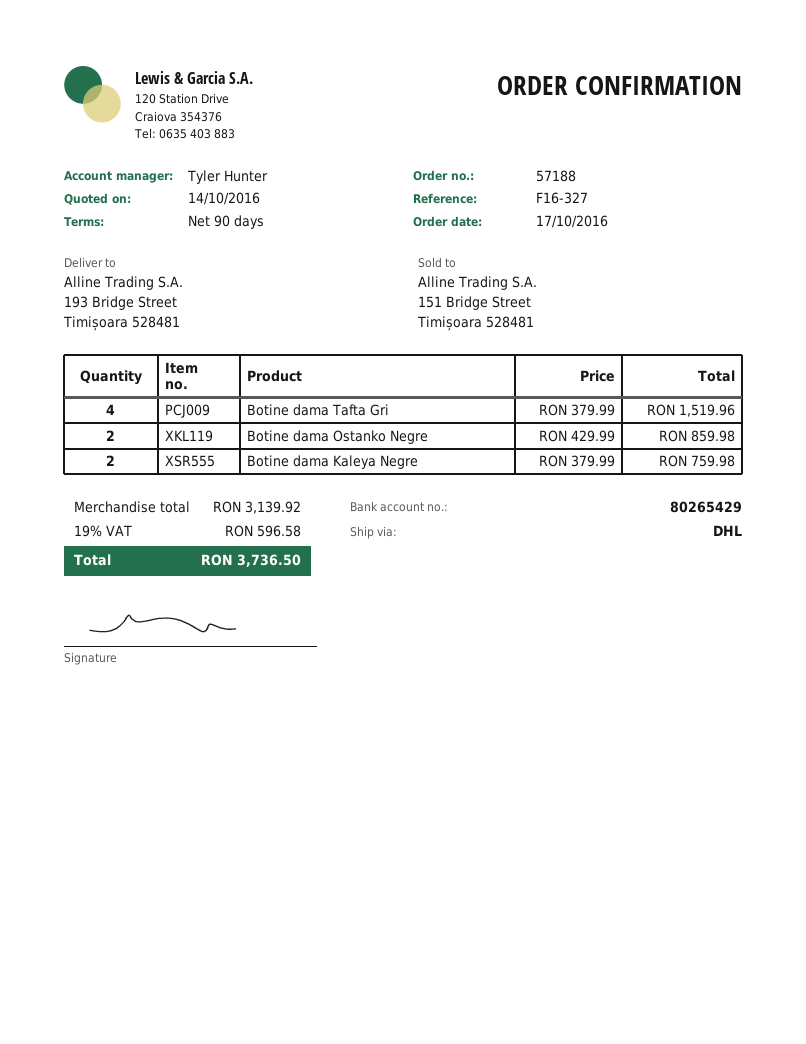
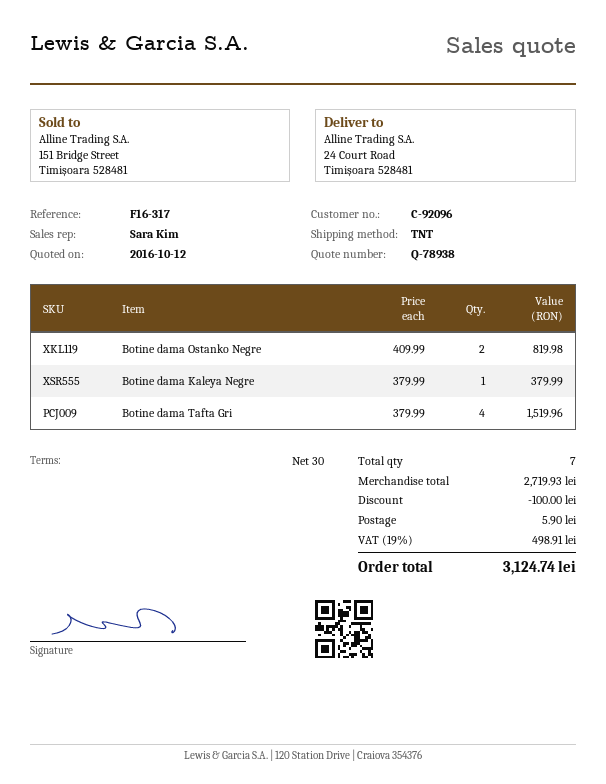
quote date: 2016-10-14 -> 2016-10-12
payment terms: 90 days -> 30 days
reference: F16-327 -> F16-317
sales rep: Tyler Hunter -> Sara Kim
shipping method: DHL -> TNT
ship to: 193 Bridge Street, Timișoara 528481 -> 24 Court Road, Timișoara 528481
Botine dama Ostanko Negre: 2 x 429.99 = 859.98 -> 2 x 409.99 = 819.98
Botine dama Kaleya Negre: 2 x 379.99 = 759.98 -> 1 x 379.99 = 379.99
subtotal: 3139.92 -> 2719.93
discount: none -> 100.00
shipping: none -> 5.90
tax: 19% = 596.58 -> 19% = 498.91
total: 3736.50 -> 3124.74

